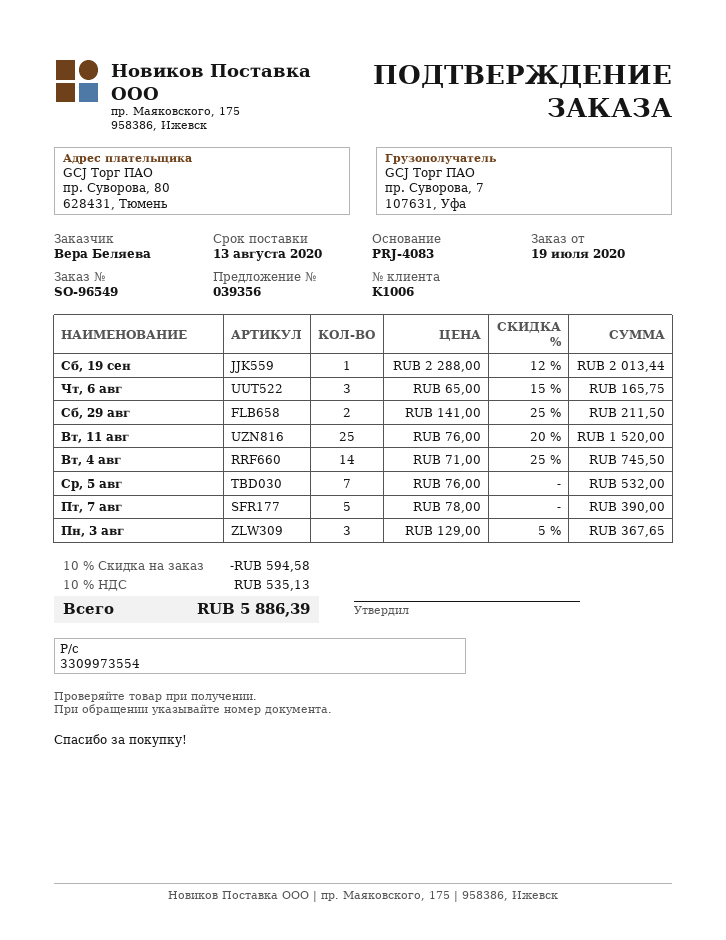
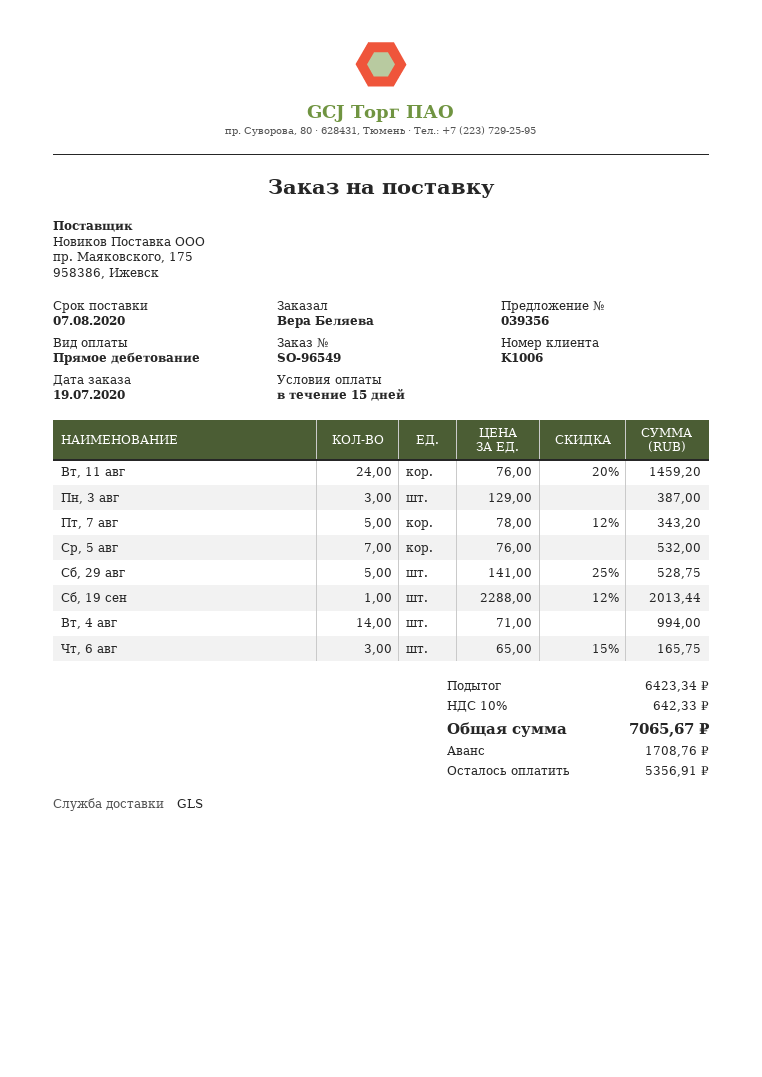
delivery date: 2020-08-13 -> 2020-08-07
Сб, 29 авг: 2 x 141.00 - 25% = 211.50 -> 5 x 141.00 - 25% = 528.75
Вт, 11 авг: 25 x 76.00 - 20% = 1520.00 -> 24 x 76.00 - 20% = 1459.20
Вт, 4 авг: 14 x 71.00 - 25% = 745.50 -> 14 x 71.00 = 994.00
Пт, 7 авг: 5 x 78.00 = 390.00 -> 5 x 78.00 - 12% = 343.20
Пн, 3 авг: 3 x 129.00 - 5% = 367.65 -> 3 x 129.00 = 387.00
discount: 10% = 594.58 -> none
tax: 10% = 535.13 -> 10% = 642.33
total: 5886.39 -> 7065.67

